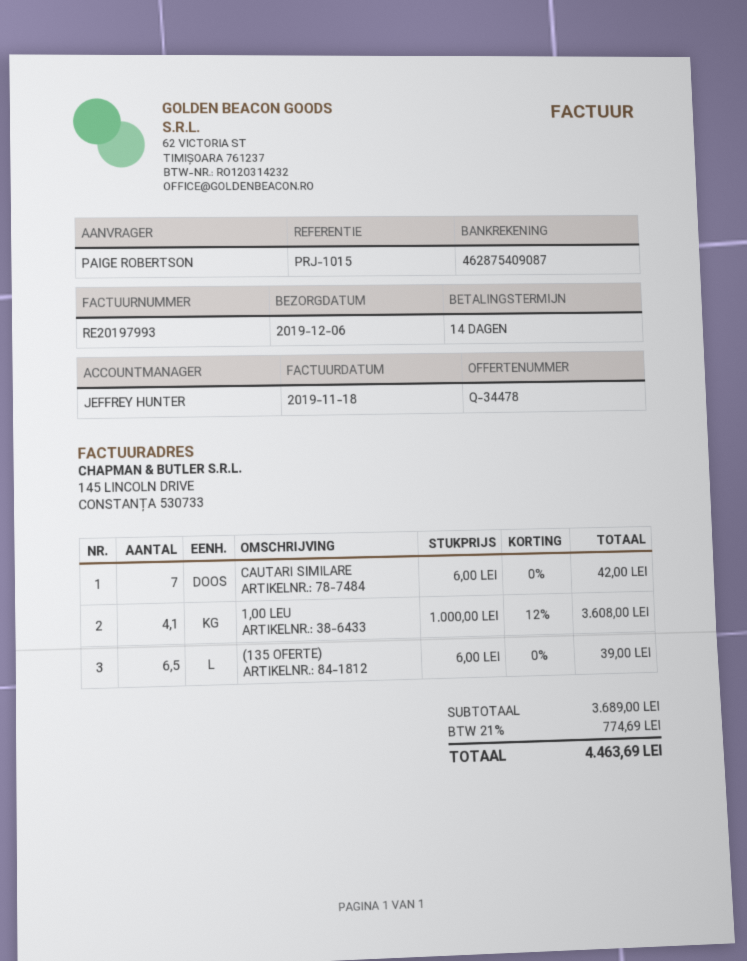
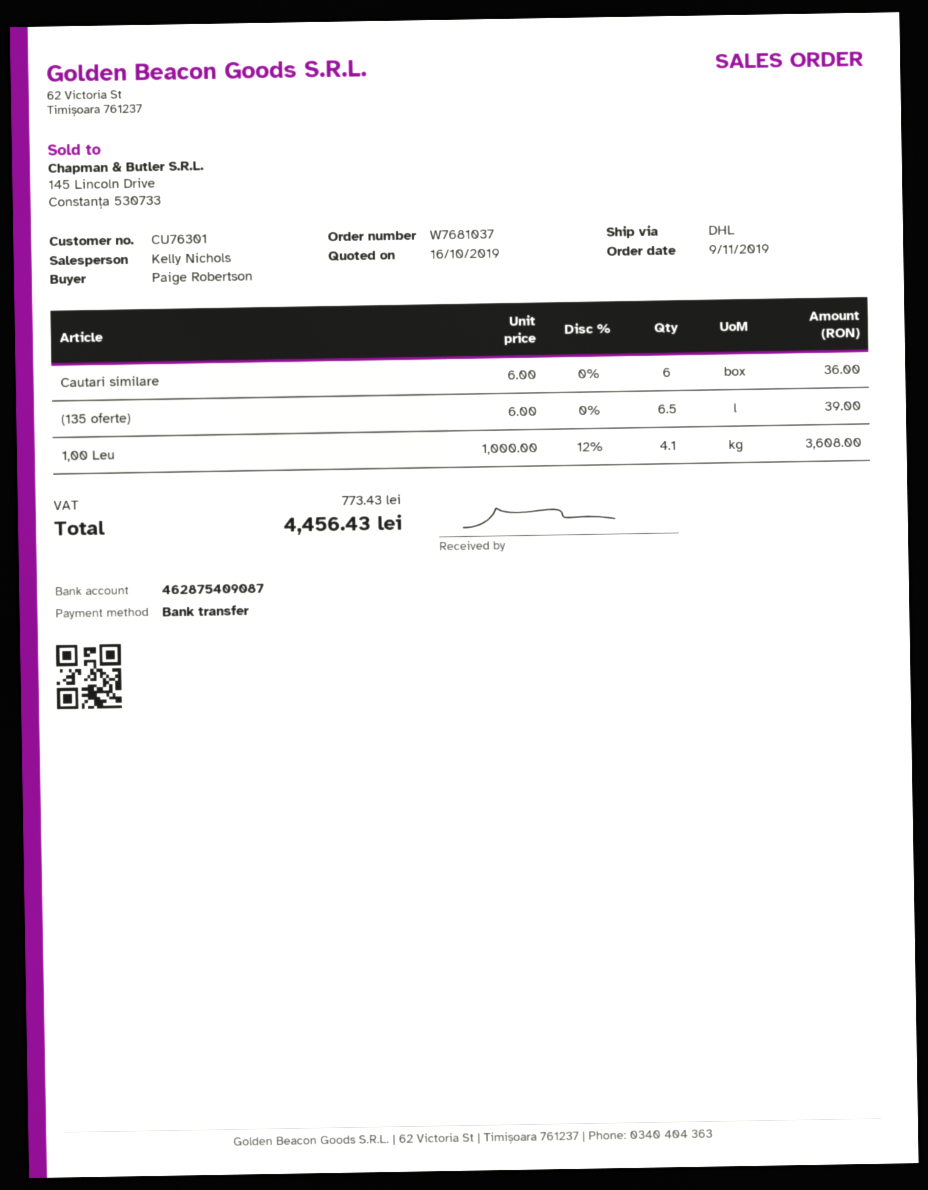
sales rep: JEFFREY HUNTER -> Kelly Nichols
CAUTARI SIMILARE: 7 x 6.00 = 42.00 -> 6 x 6.00 = 36.00
tax: 774.69 -> 773.43
total: 4463.69 -> 4456.43

